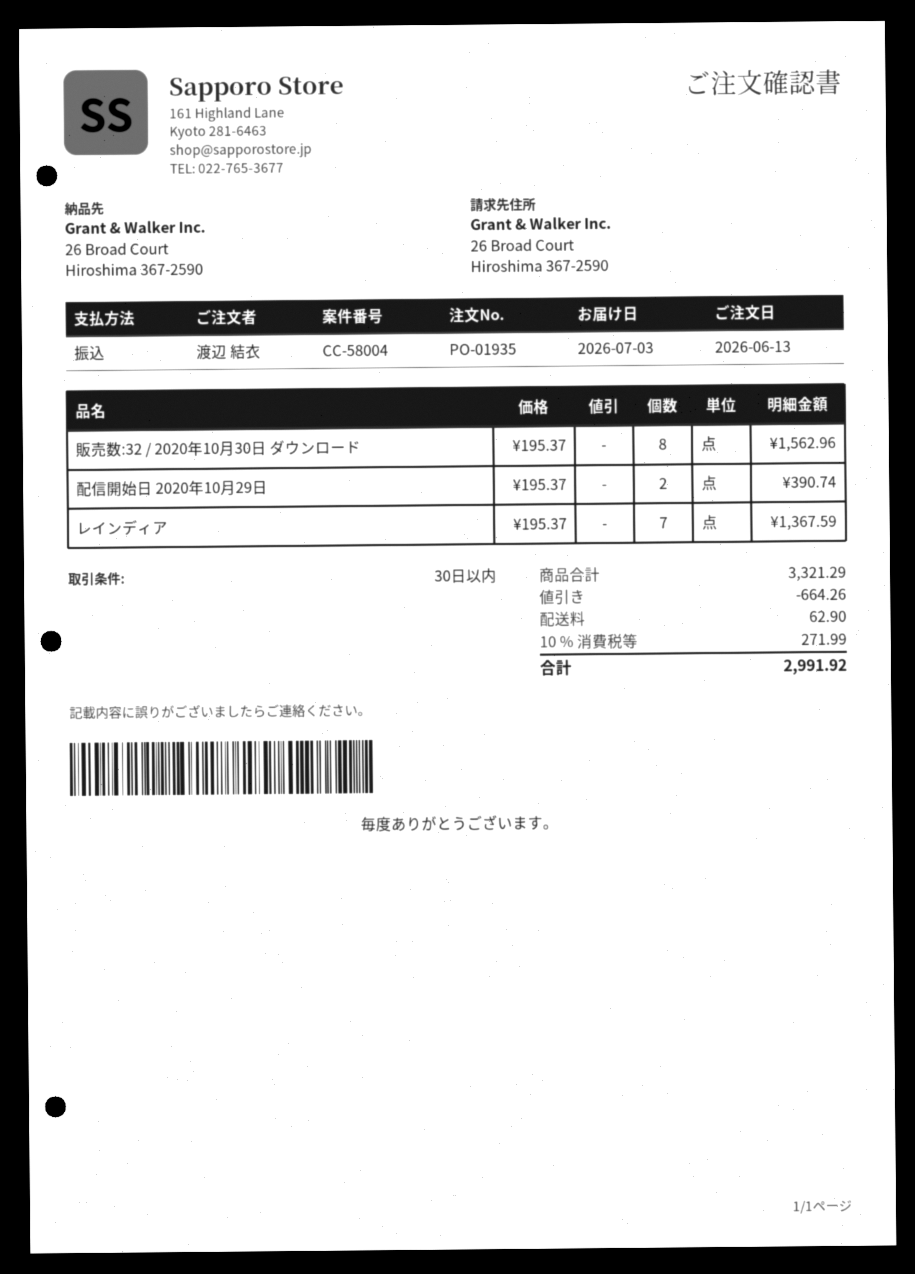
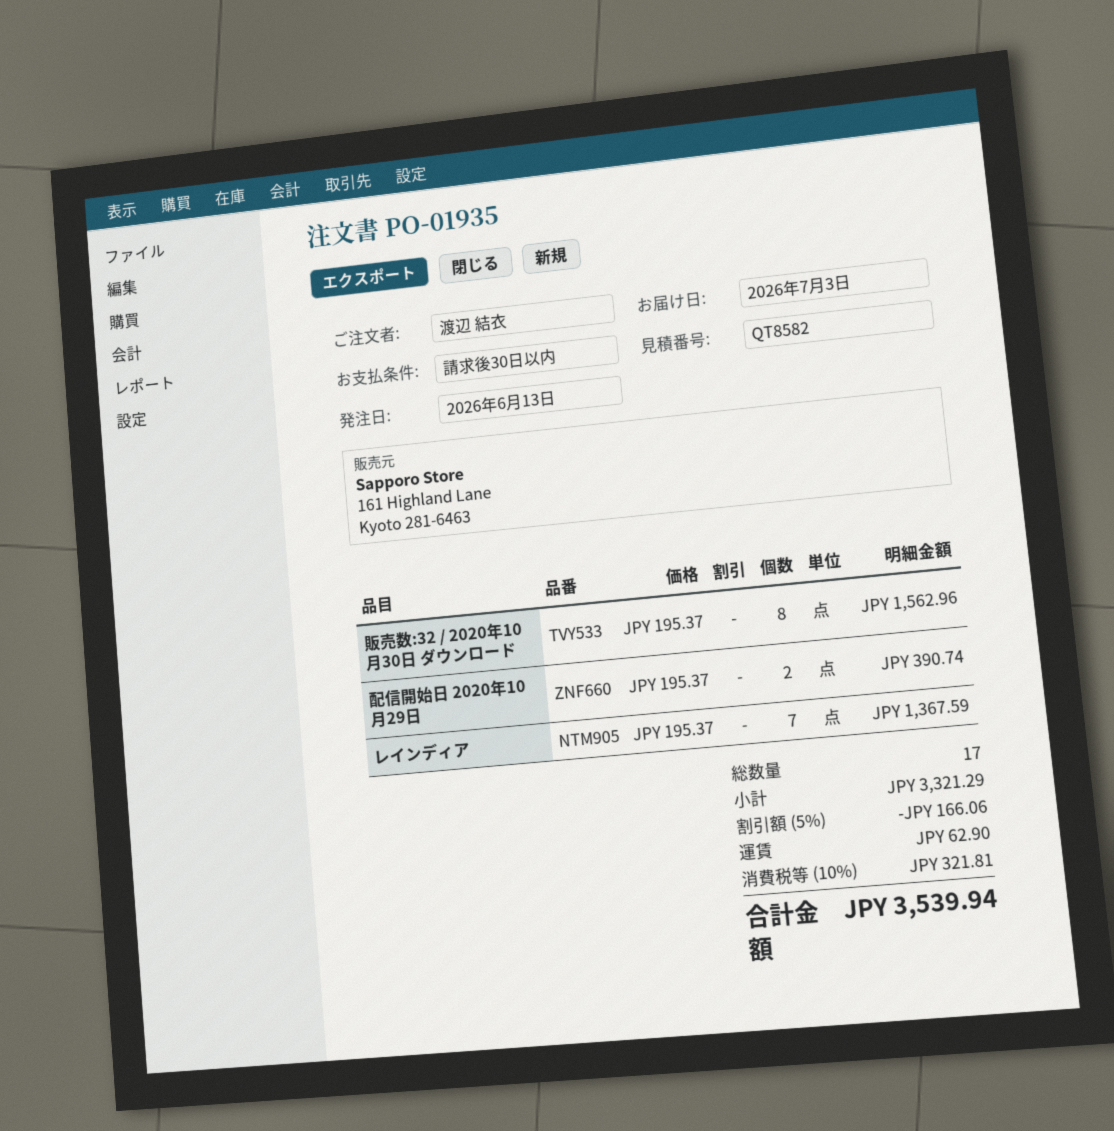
discount: 664.26 -> 166.06
tax: 10% = 271.99 -> 10% = 321.81
total: 2991.92 -> 3539.94

